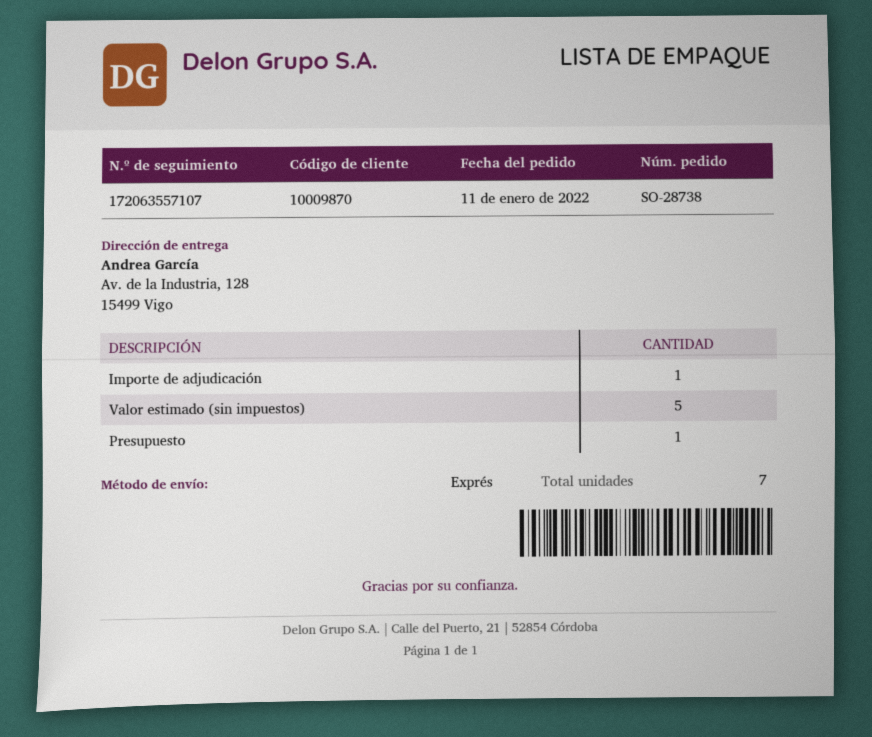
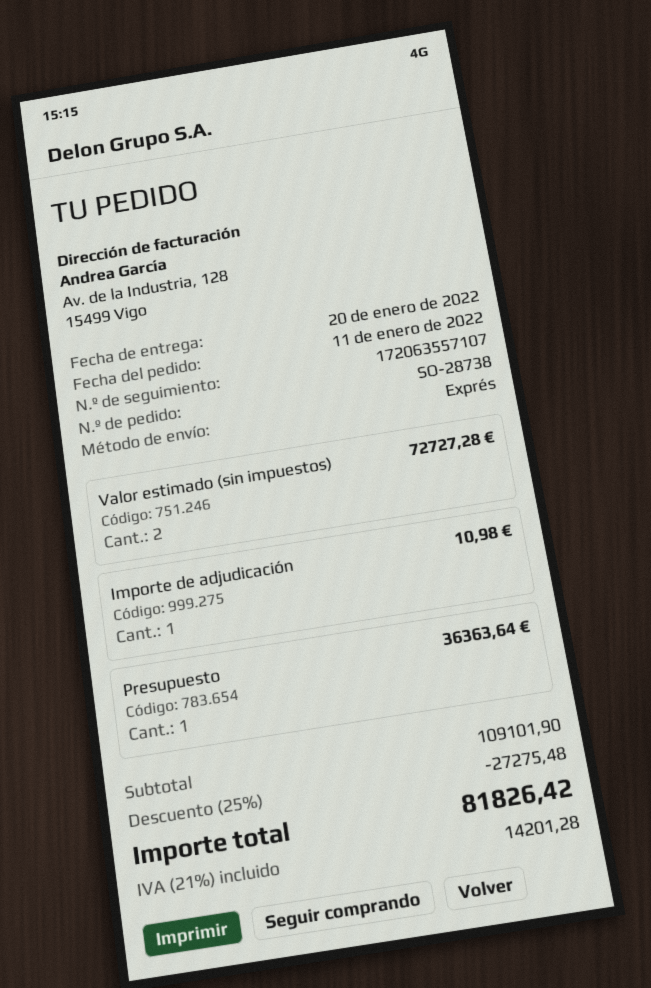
Valor estimado (sin impuestos): 5 -> 2

